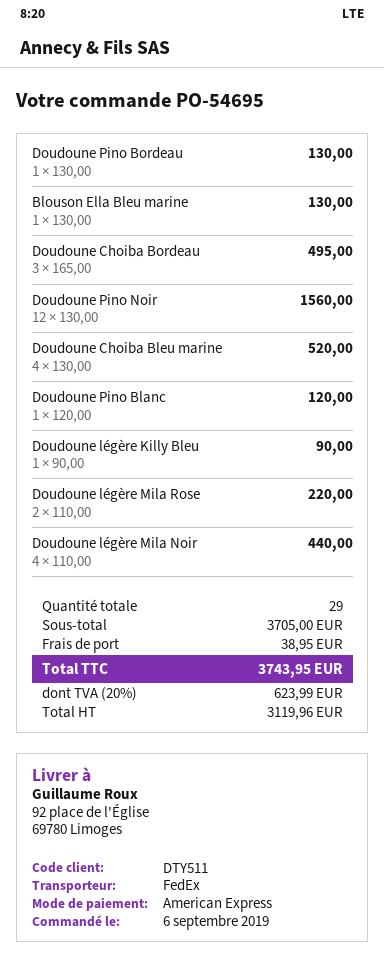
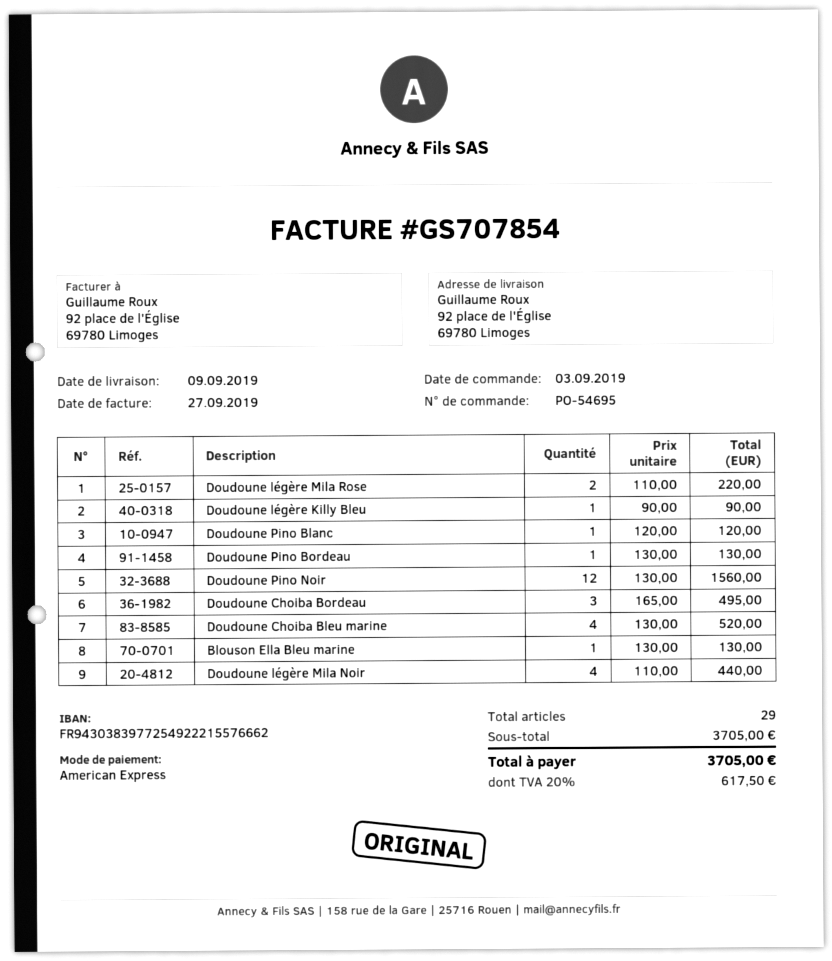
order date: 2019-09-06 -> 2019-09-03
shipping: 38.95 -> none
tax: 20% = 623.99 -> 20% = 617.50
total: 3743.95 -> 3705.00

